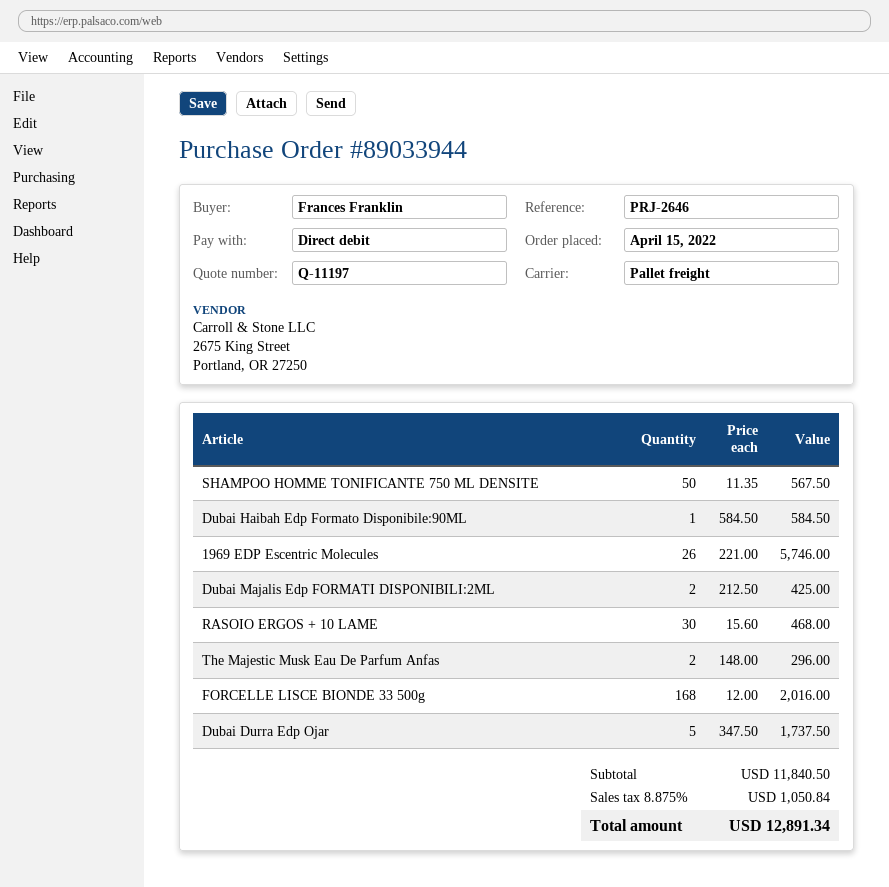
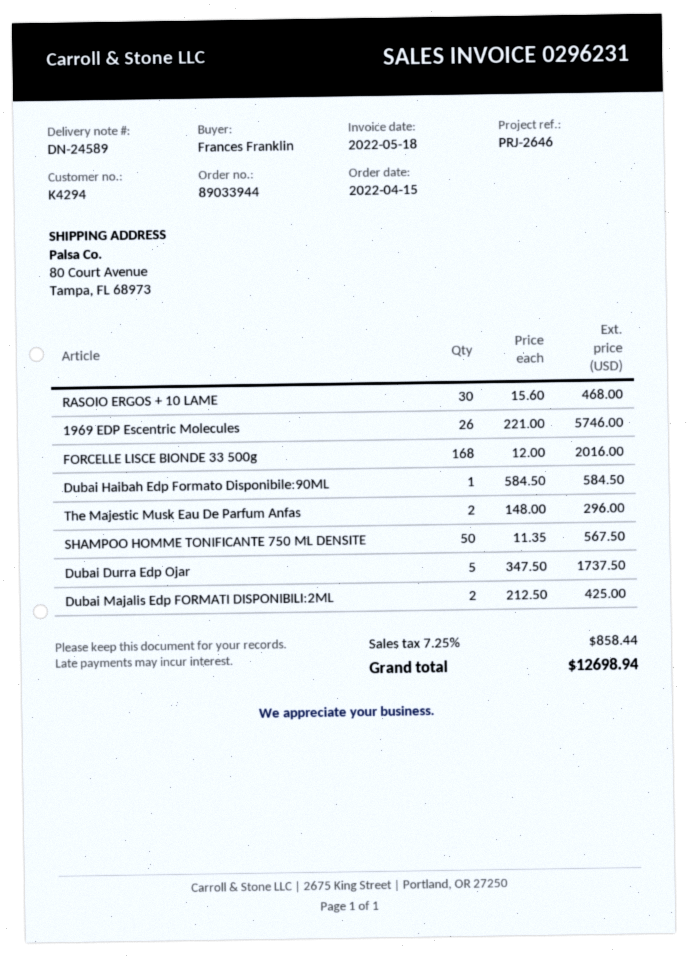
tax: 8.875% = 1050.84 -> 7.25% = 858.44
total: 12891.34 -> 12698.94

